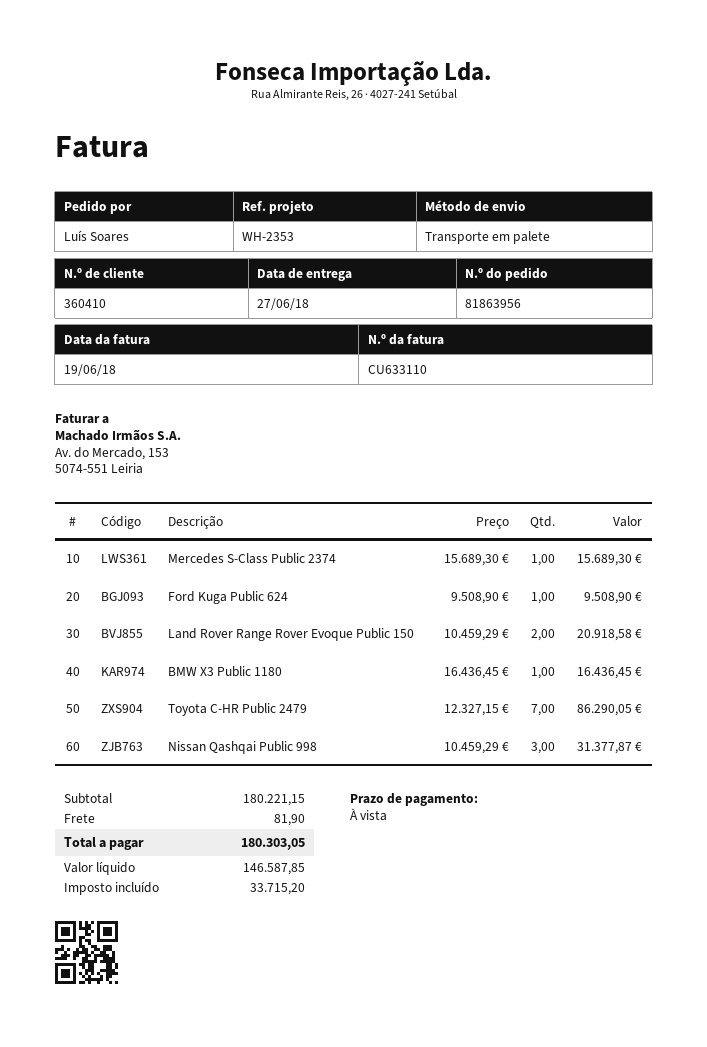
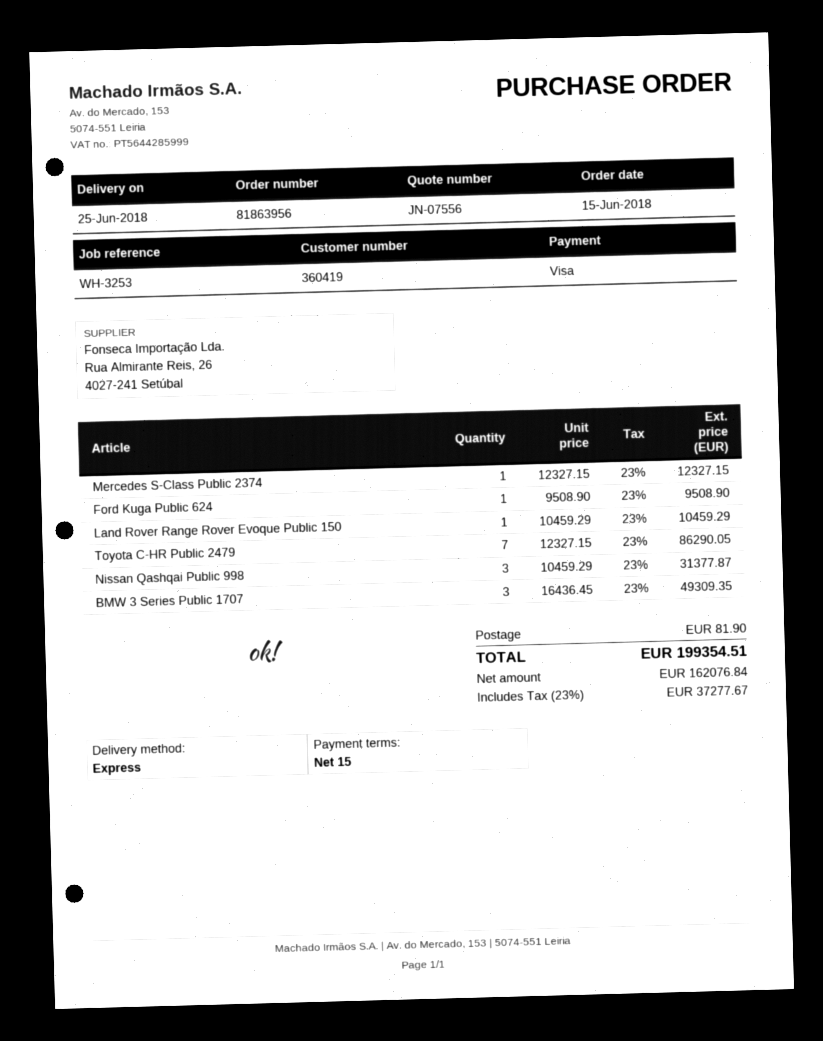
delivery date: 2018-06-27 -> 2018-06-25
payment terms: on receipt -> 15 days
customer number: 360410 -> 360419
reference: WH-2353 -> WH-3253
shipping method: pallet freight -> express
Mercedes S-Class Public 2374: 1 x 15689.30 = 15689.30 -> 1 x 12327.15 = 12327.15
Land Rover Range Rover Evoque Public 150: 2 x 10459.29 = 20918.58 -> 1 x 10459.29 = 10459.29
BMW X3 Public 1180: 1 x 16436.45 = 16436.45 -> none
BMW 3 Series Public 1707: none -> 3 x 16436.45 = 49309.35
net: 146587.85 -> 162076.84
tax: 33715.20 -> 37277.67
total: 180303.05 -> 199354.51

